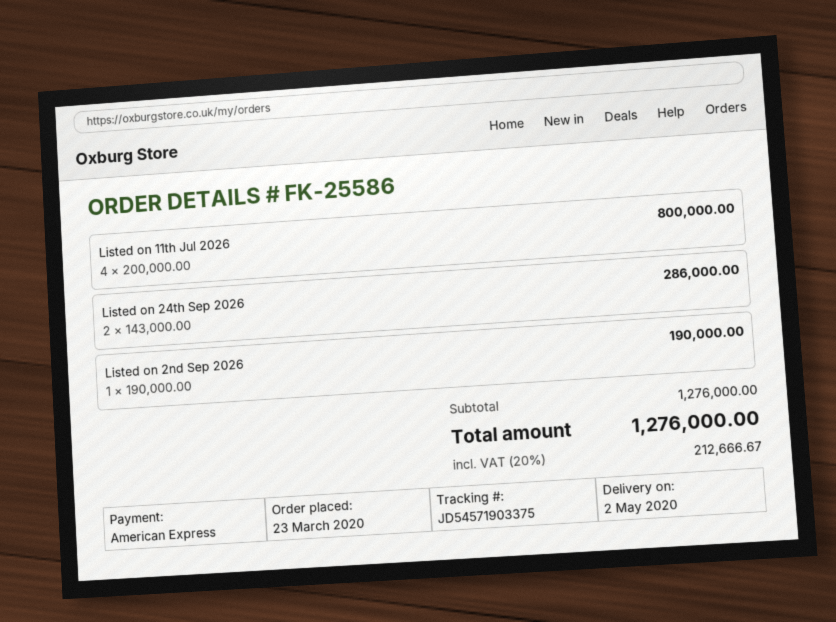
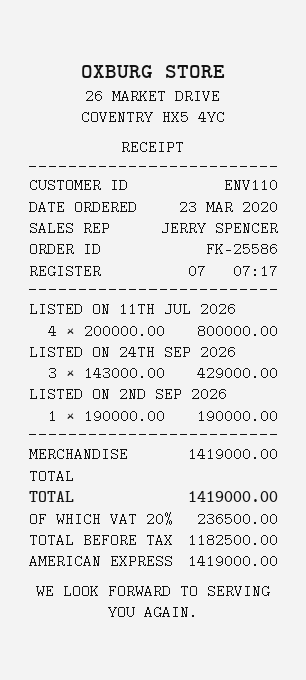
Listed on 24th Sep 2026: 2 x 143000.00 = 286000.00 -> 3 x 143000.00 = 429000.00
subtotal: 1276000.00 -> 1419000.00
tax: 20% = 212666.67 -> 20% = 236500.00
total: 1276000.00 -> 1419000.00

